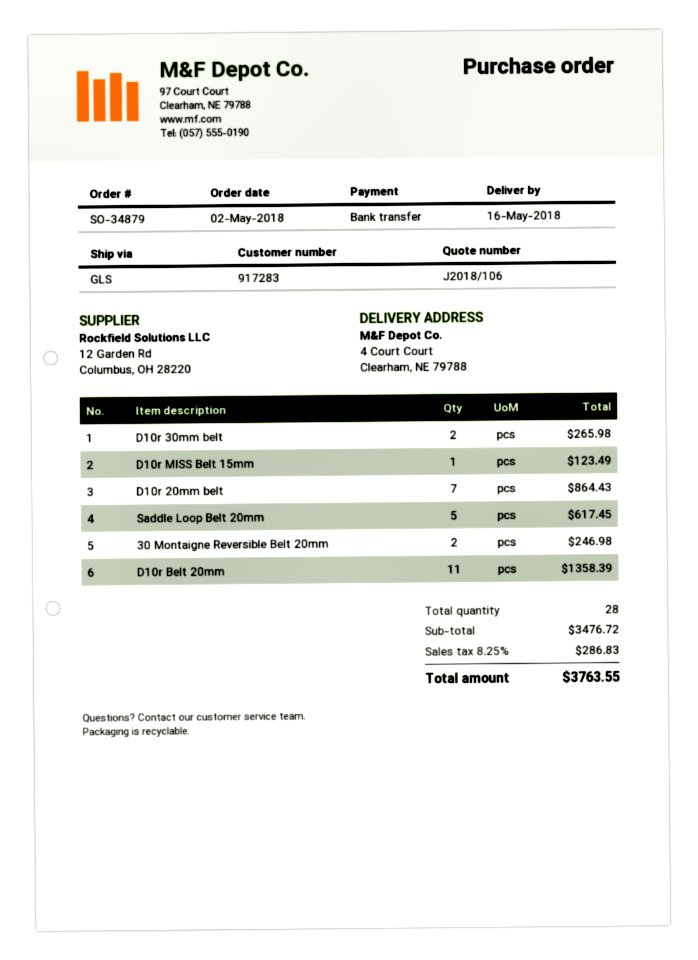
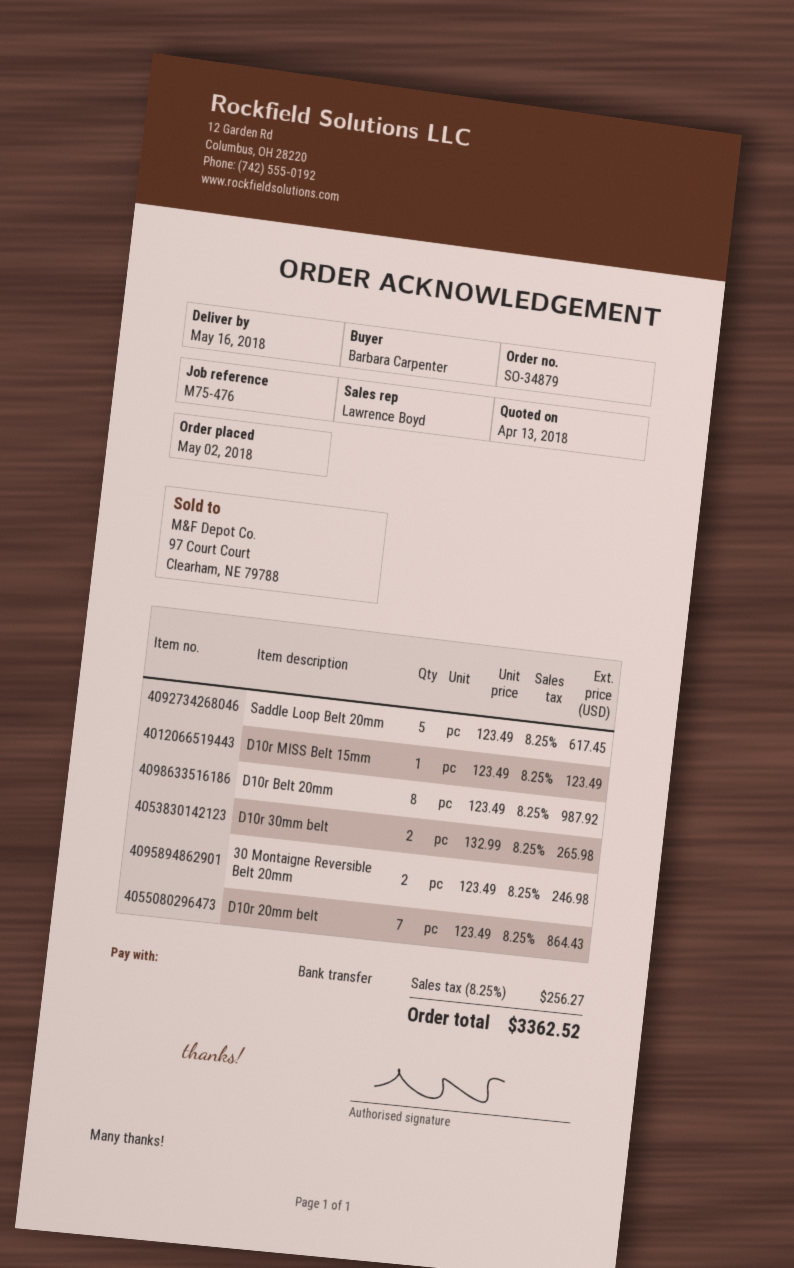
D10r Belt 20mm: 11 for 1358.39 -> 8 for 987.92
tax: 8.25% = 286.83 -> 8.25% = 256.27
total: 3763.55 -> 3362.52

